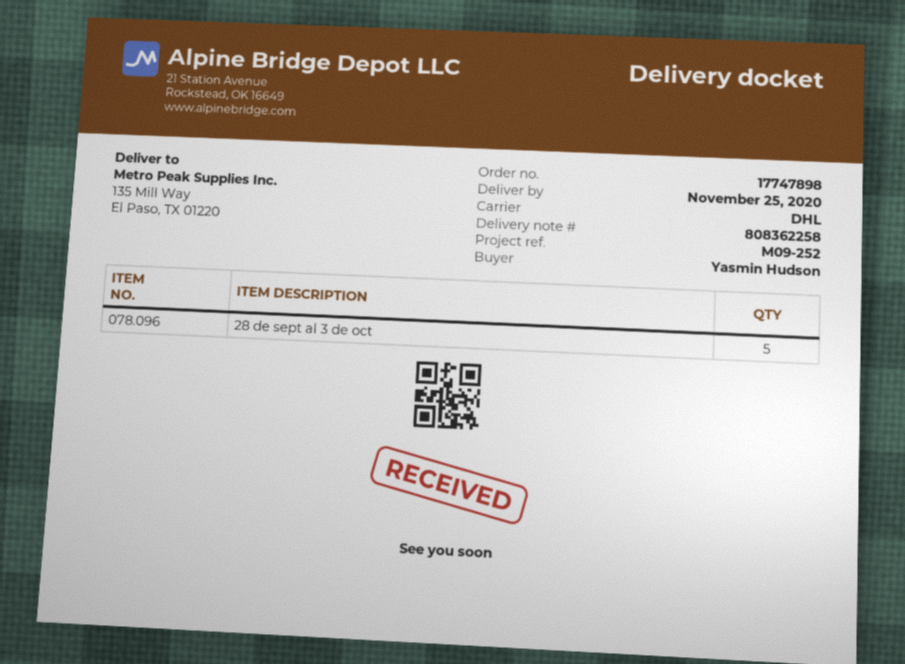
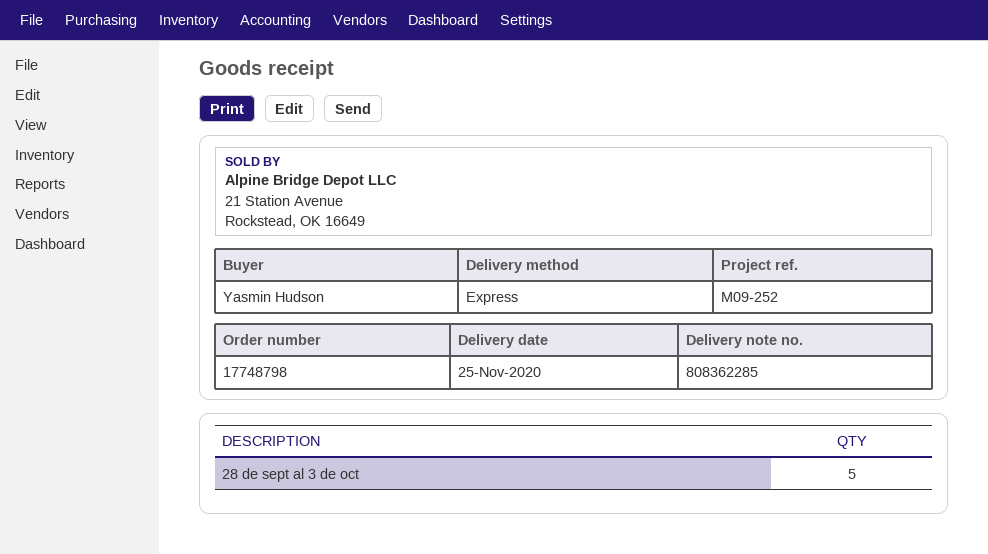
order number: 17747898 -> 17748798
delivery note number: 808362258 -> 808362285
shipping method: DHL -> express

